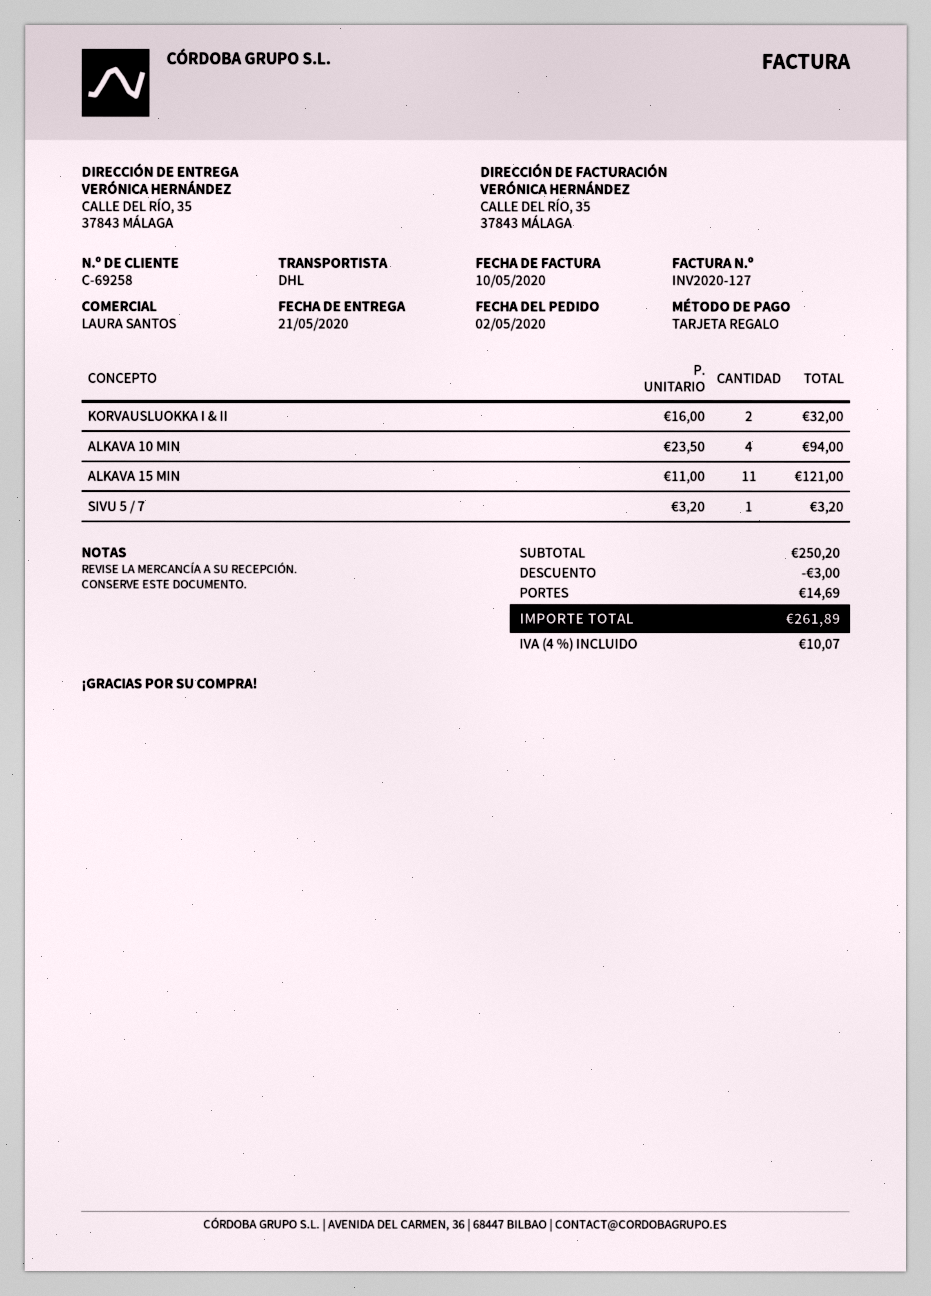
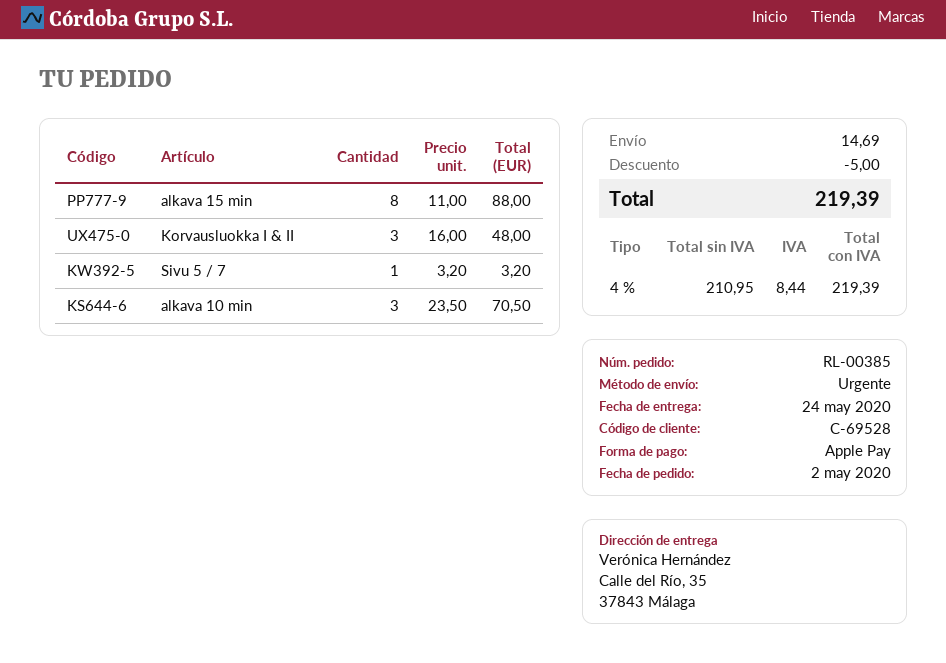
delivery date: 2020-05-21 -> 2020-05-24
customer number: C-69258 -> C-69528
payment method: gift card -> Apple Pay
shipping method: DHL -> express
KORVAUSLUOKKA I & II: 2 x 16.00 = 32.00 -> 3 x 16.00 = 48.00
ALKAVA 10 MIN: 4 x 23.50 = 94.00 -> 3 x 23.50 = 70.50
ALKAVA 15 MIN: 11 x 11.00 = 121.00 -> 8 x 11.00 = 88.00
discount: 3.00 -> 5.00
tax: 4% = 10.07 -> 4% = 8.44
total: 261.89 -> 219.39

